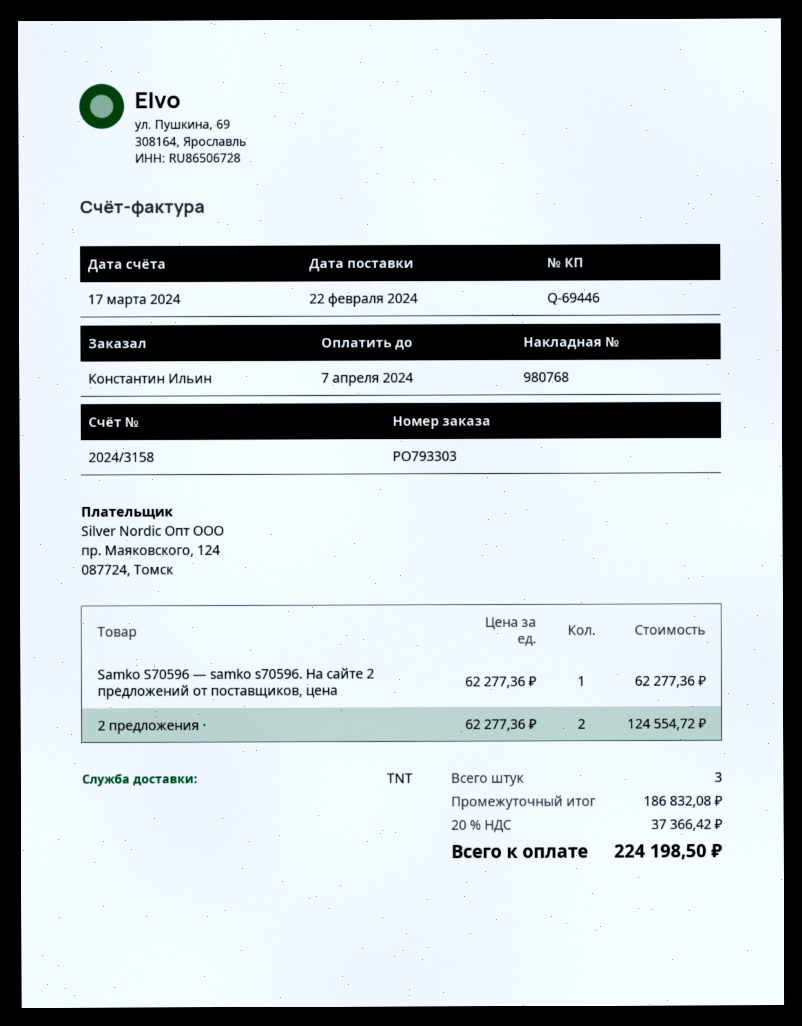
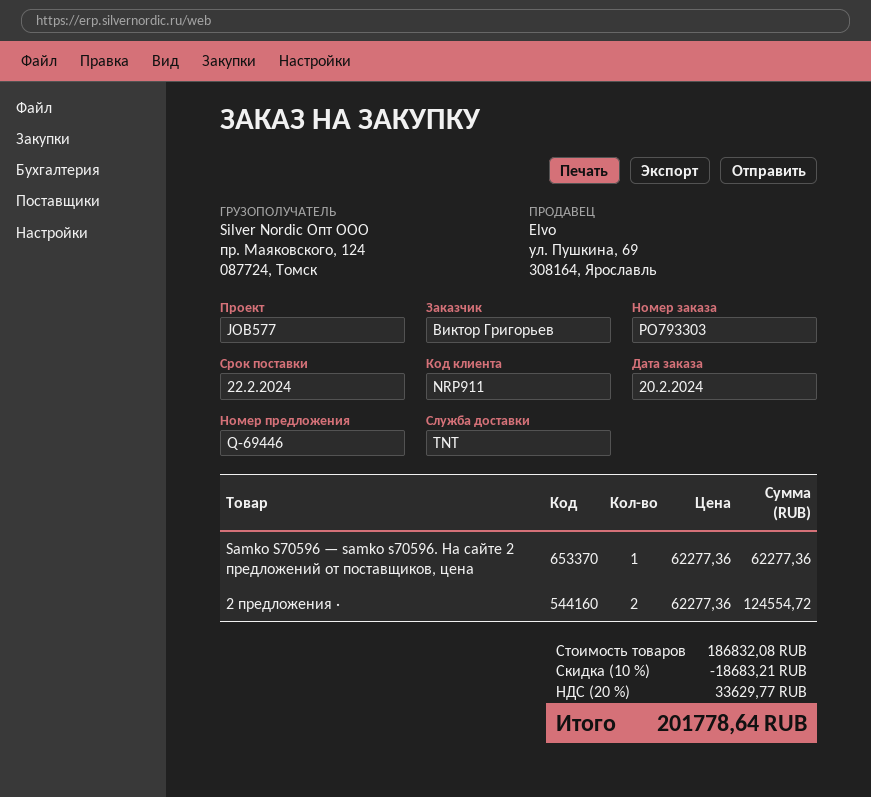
ordered by: Константин Ильин -> Виктор Григорьев
discount: none -> 10% = 18683.21
tax: 20% = 37366.42 -> 20% = 33629.77
total: 224198.50 -> 201778.64

